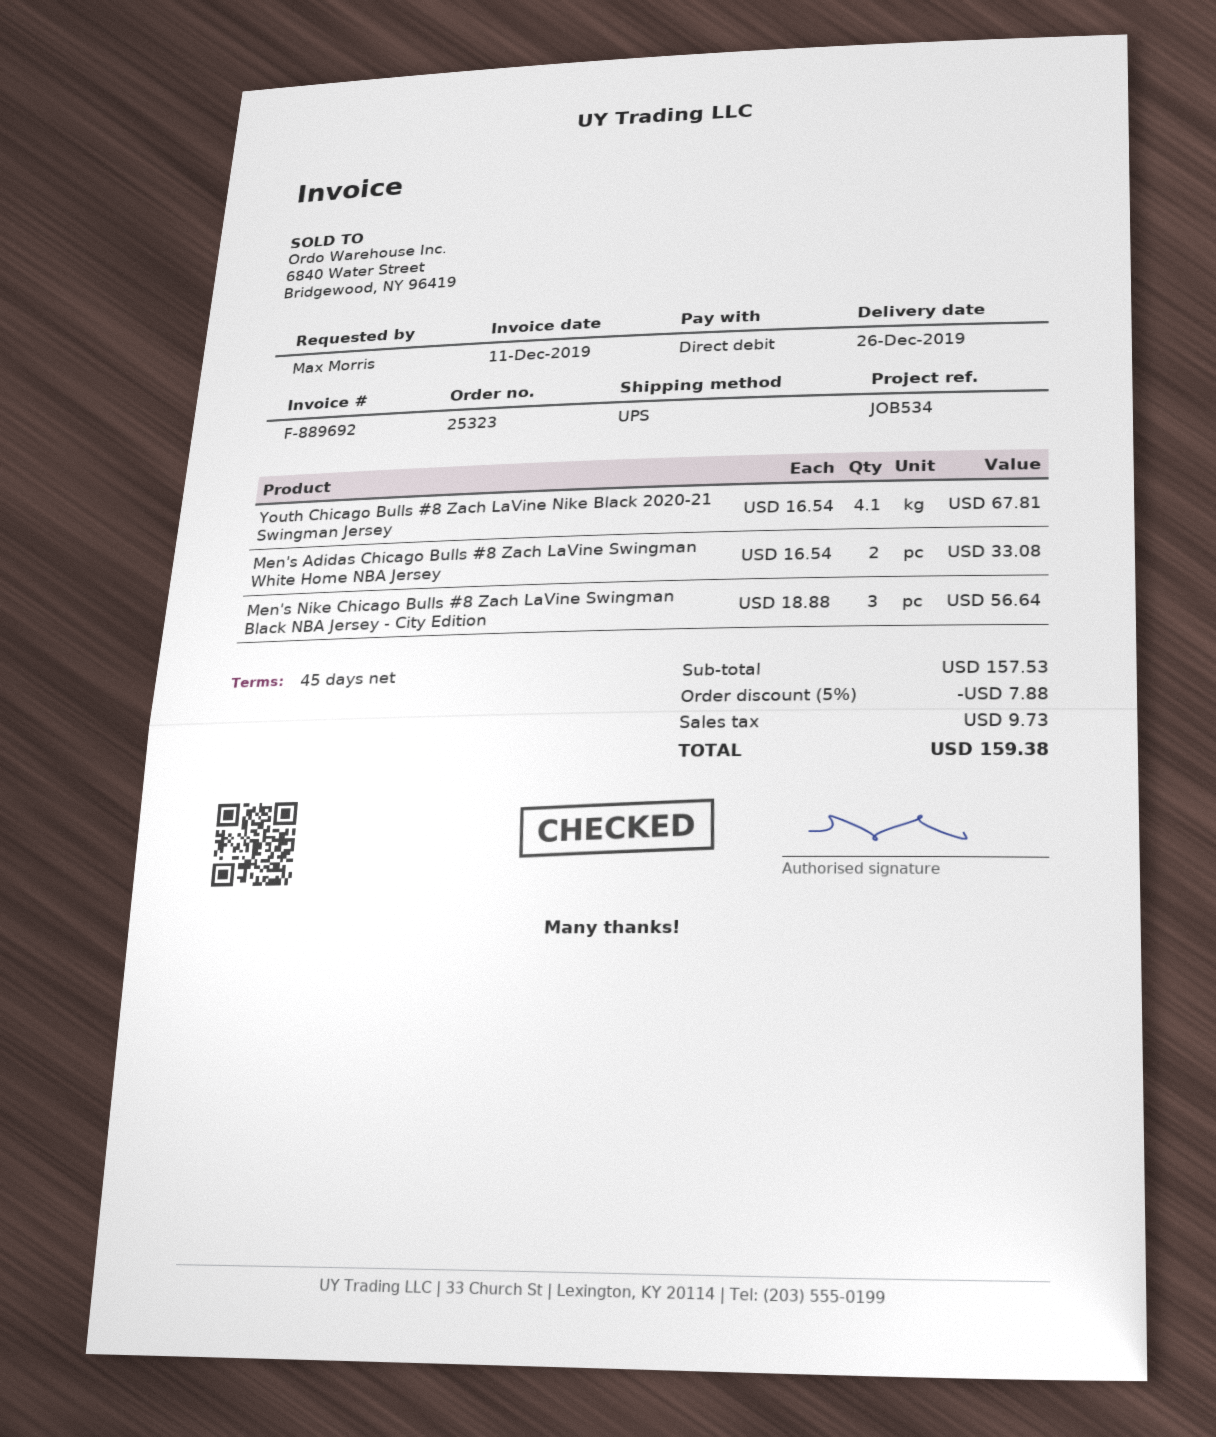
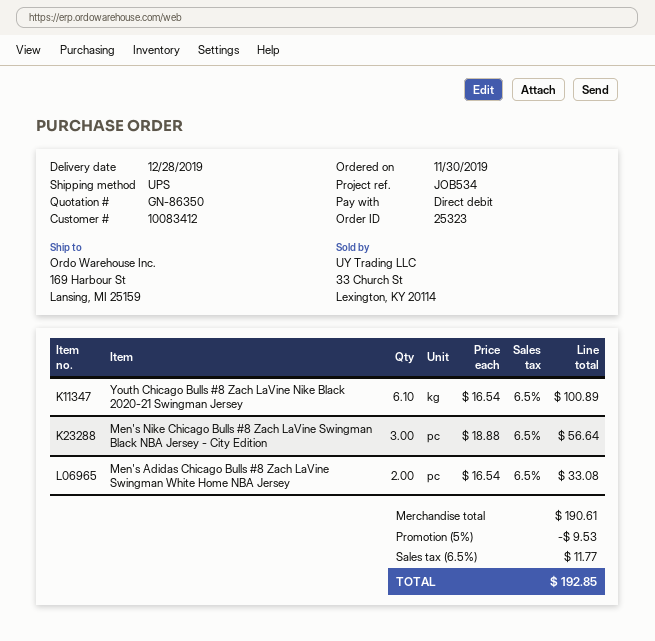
delivery date: 2019-12-26 -> 2019-12-28
Youth Chicago Bulls #8 Zach LaVine Nike Black 2020-21 Swingman Jersey: 4.1 x 16.54 = 67.81 -> 6.1 x 16.54 = 100.89
subtotal: 157.53 -> 190.61
discount: 5% = 7.88 -> 5% = 9.53
tax: 9.73 -> 11.77
total: 159.38 -> 192.85

